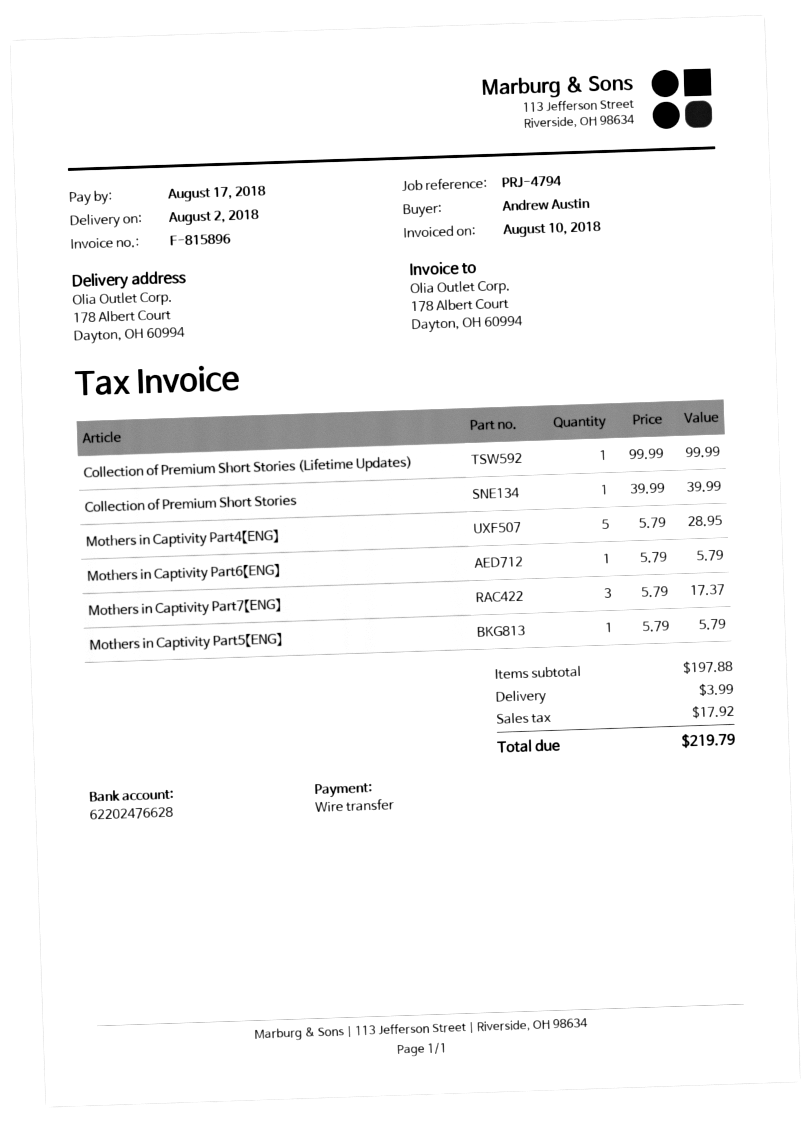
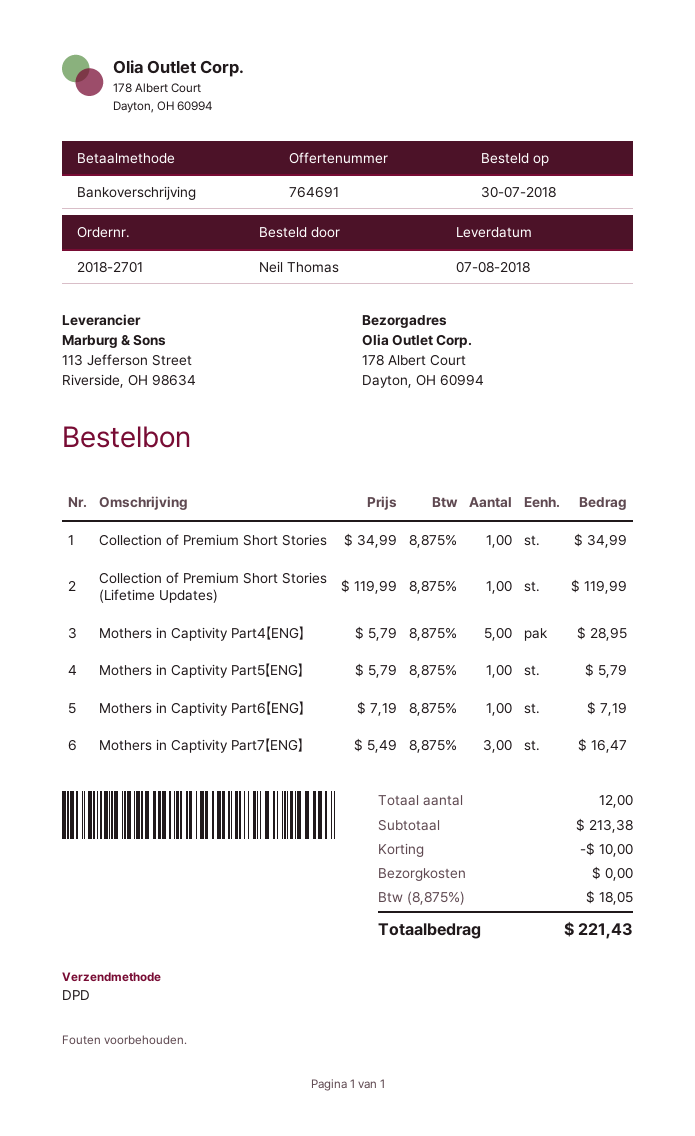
delivery date: 2018-08-02 -> 2018-08-07
ordered by: Andrew Austin -> Neil Thomas
Collection of Premium Short Stories (Lifetime Updates): 1 x 99.99 = 99.99 -> 1 x 119.99 = 119.99
Collection of Premium Short Stories: 1 x 39.99 = 39.99 -> 1 x 34.99 = 34.99
Mothers in Captivity Part6【ENG】: 1 x 5.79 = 5.79 -> 1 x 7.19 = 7.19
Mothers in Captivity Part7【ENG】: 3 x 5.79 = 17.37 -> 3 x 5.49 = 16.47
subtotal: 197.88 -> 213.38
discount: none -> 10.00
shipping: 3.99 -> 0.00
tax: 17.92 -> 18.05
total: 219.79 -> 221.43

